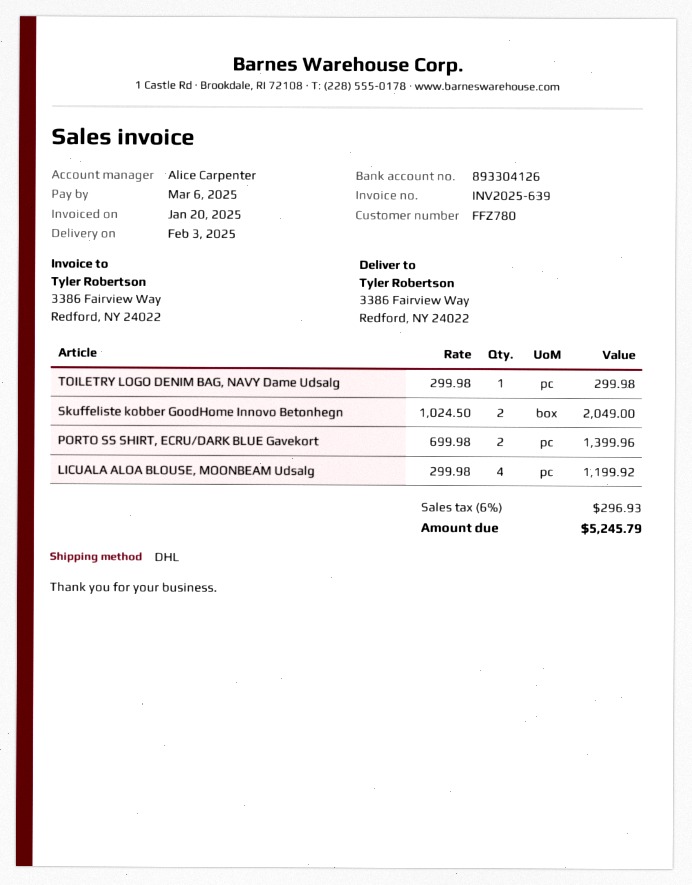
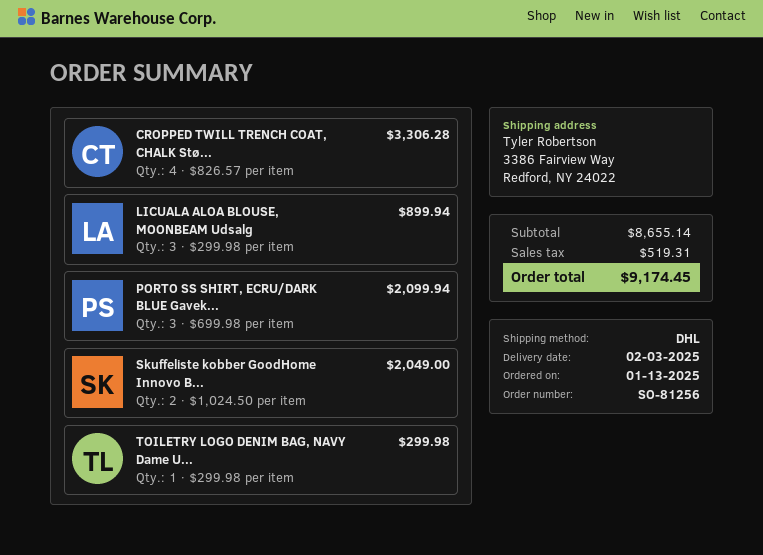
PORTO SS SHIRT, ECRU/DARK BLUE Gavekort: 2 x 699.98 = 1399.96 -> 3 x 699.98 = 2099.94
LICUALA ALOA BLOUSE, MOONBEAM Udsalg: 4 x 299.98 = 1199.92 -> 3 x 299.98 = 899.94
CROPPED TWILL TRENCH COAT, CHALK Stø...: none -> 4 x 826.57 = 3306.28
tax: 296.93 -> 519.31
total: 5245.79 -> 9174.45

